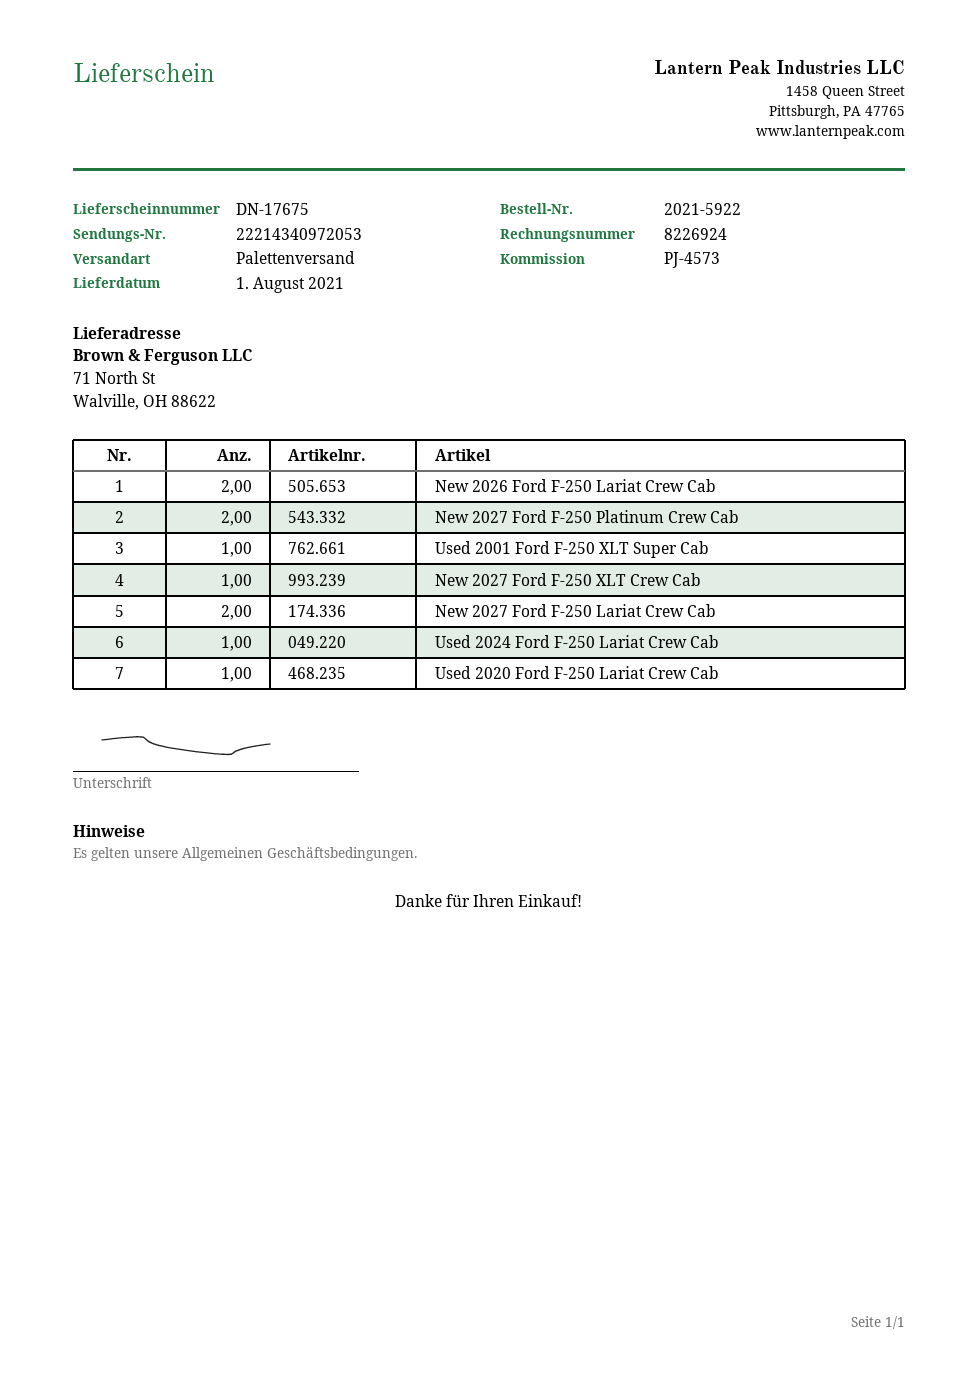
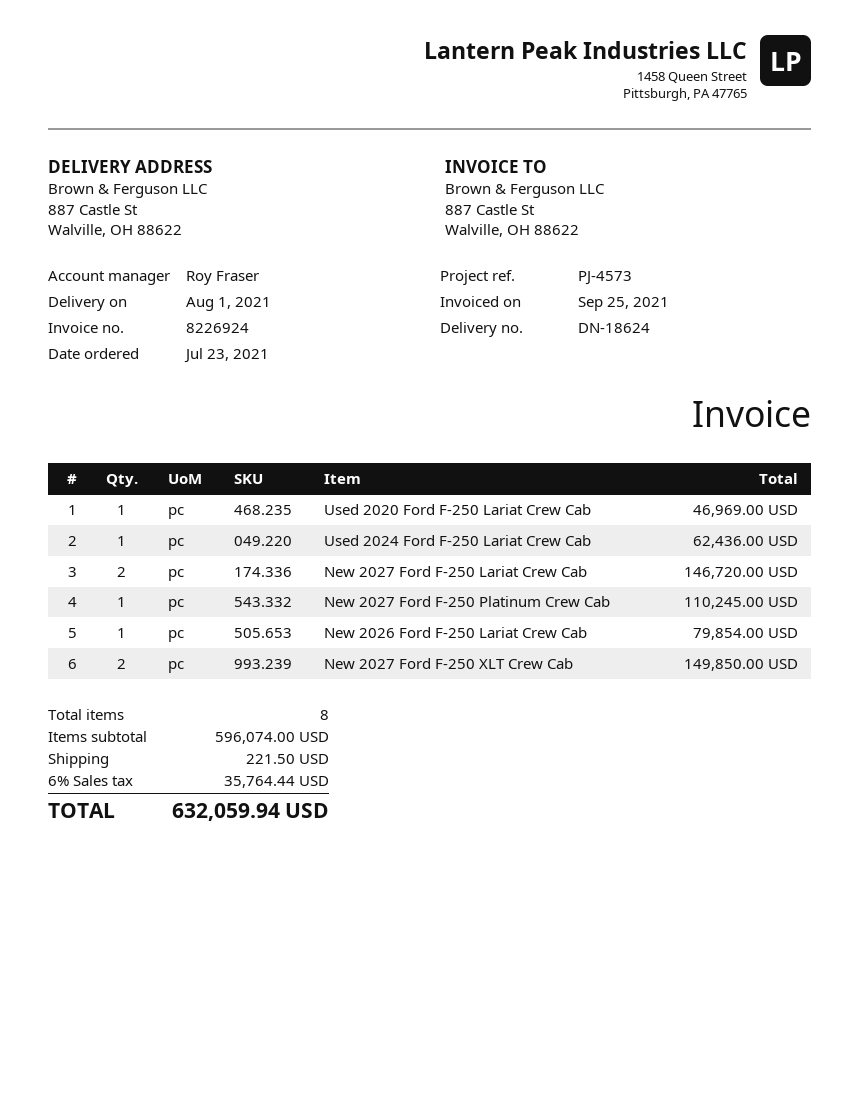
delivery note number: DN-17675 -> DN-18624
ship to: 71 North St, Walville, OH 88622 -> 887 Castle St, Walville, OH 88622
New 2026 Ford F-250 Lariat Crew Cab: 2 -> 1
New 2027 Ford F-250 Platinum Crew Cab: 2 -> 1
Used 2001 Ford F-250 XLT Super Cab: 1 -> none
New 2027 Ford F-250 XLT Crew Cab: 1 -> 2

